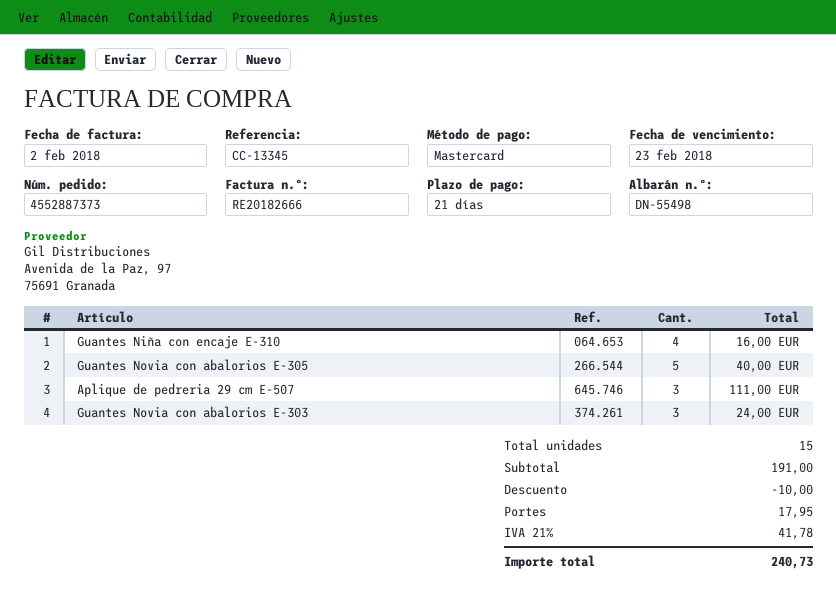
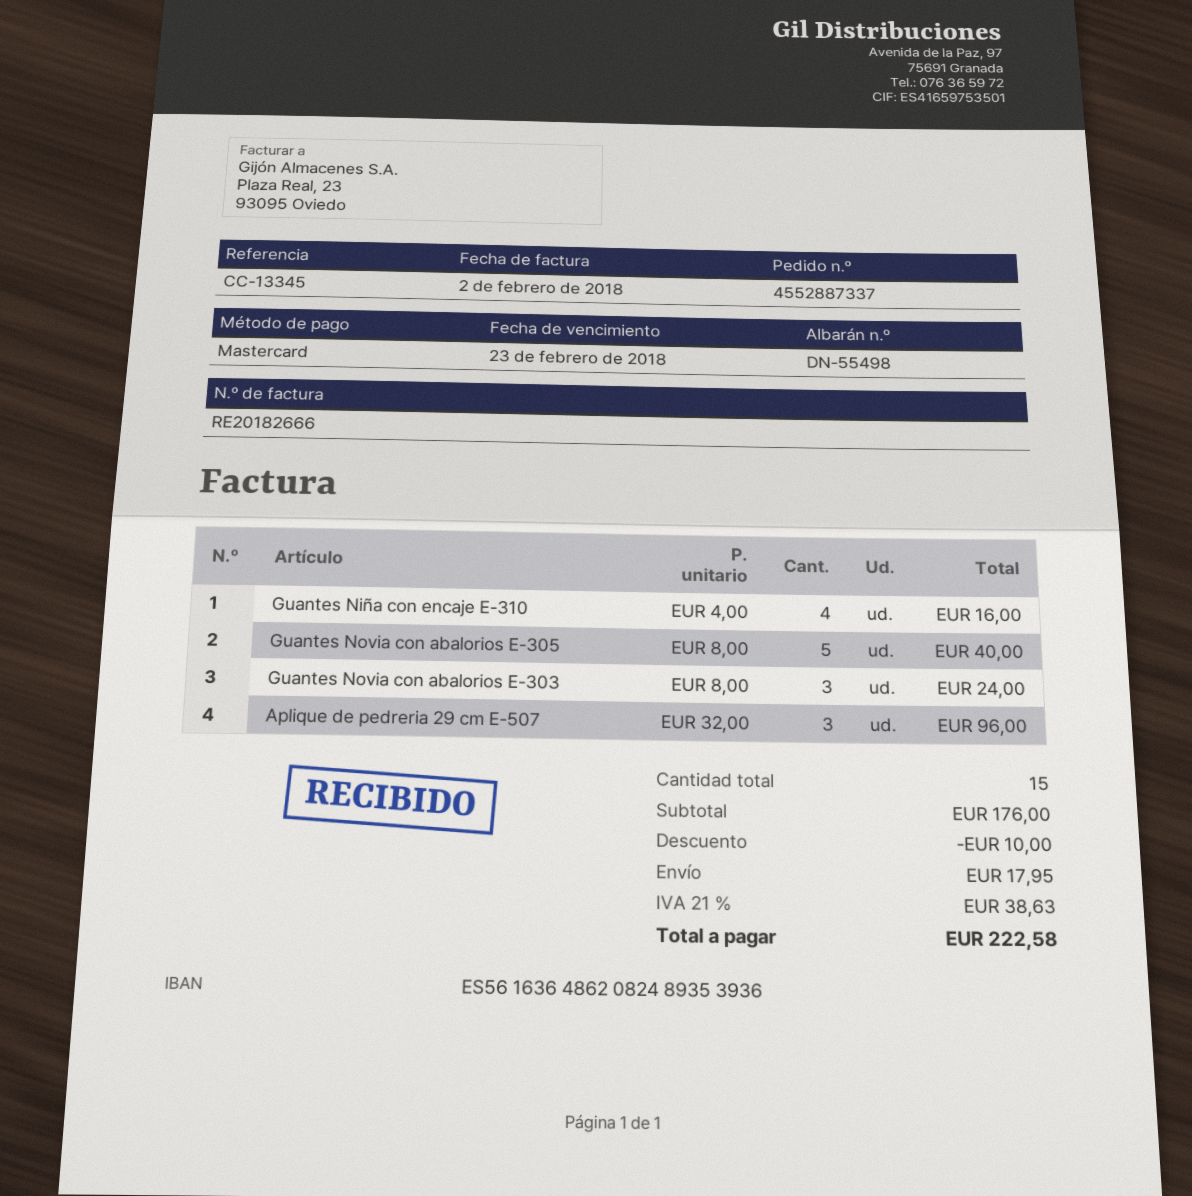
order number: 4552887373 -> 4552887337
Aplique de pedreria 29 cm E-507: 3 for 111.00 -> 3 for 96.00
subtotal: 191.00 -> 176.00
tax: 21% = 41.78 -> 21% = 38.63
total: 240.73 -> 222.58

